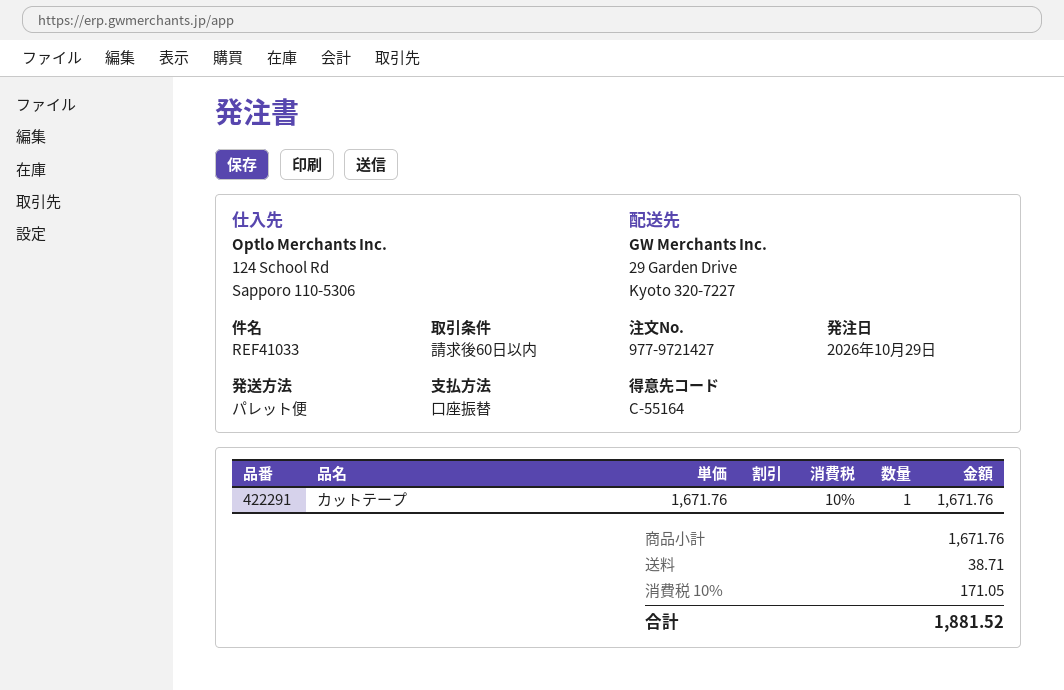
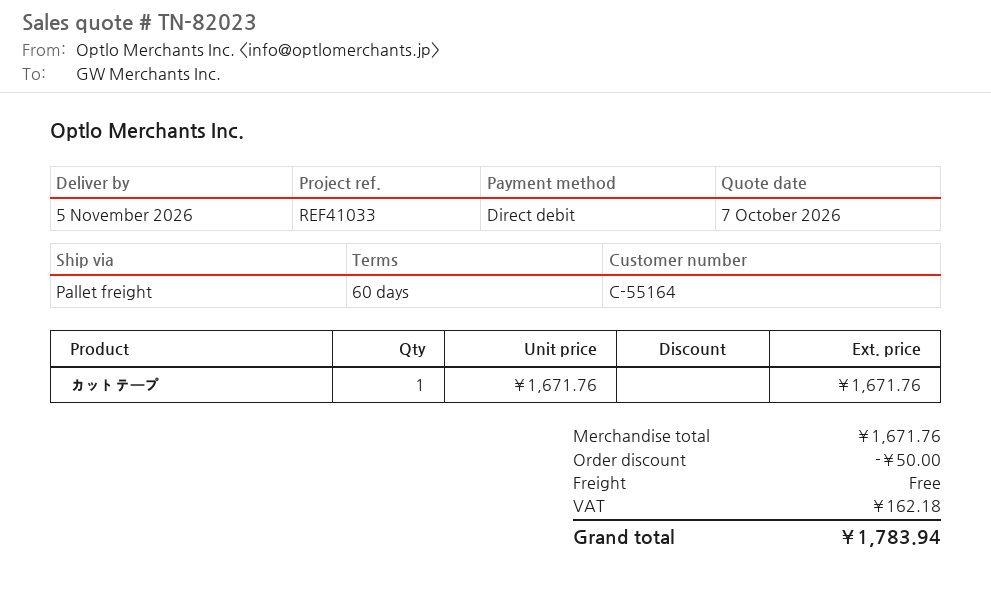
discount: none -> 50.00
shipping: 38.71 -> 0.00
tax: 171.05 -> 162.18
total: 1881.52 -> 1783.94

